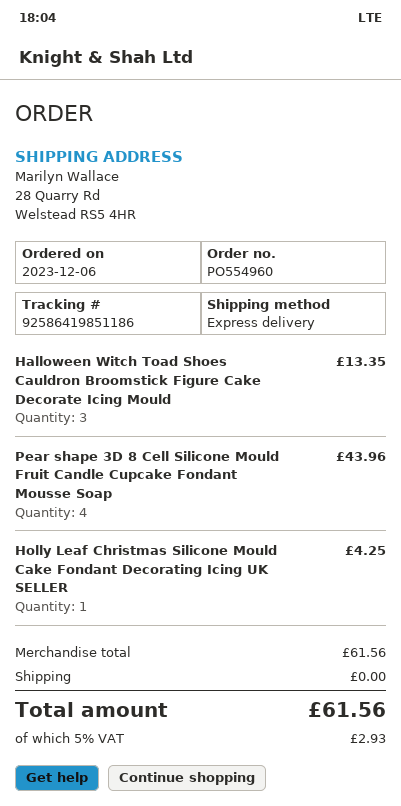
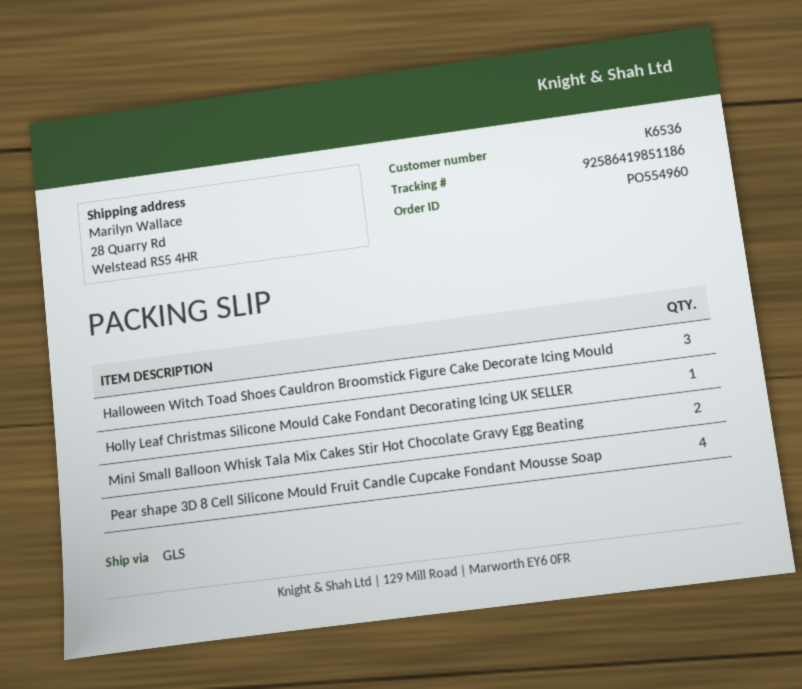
shipping method: express -> GLS
Mini Small Balloon Whisk Tala Mix Cakes Stir Hot Chocolate Gravy Egg Beating: none -> 2

